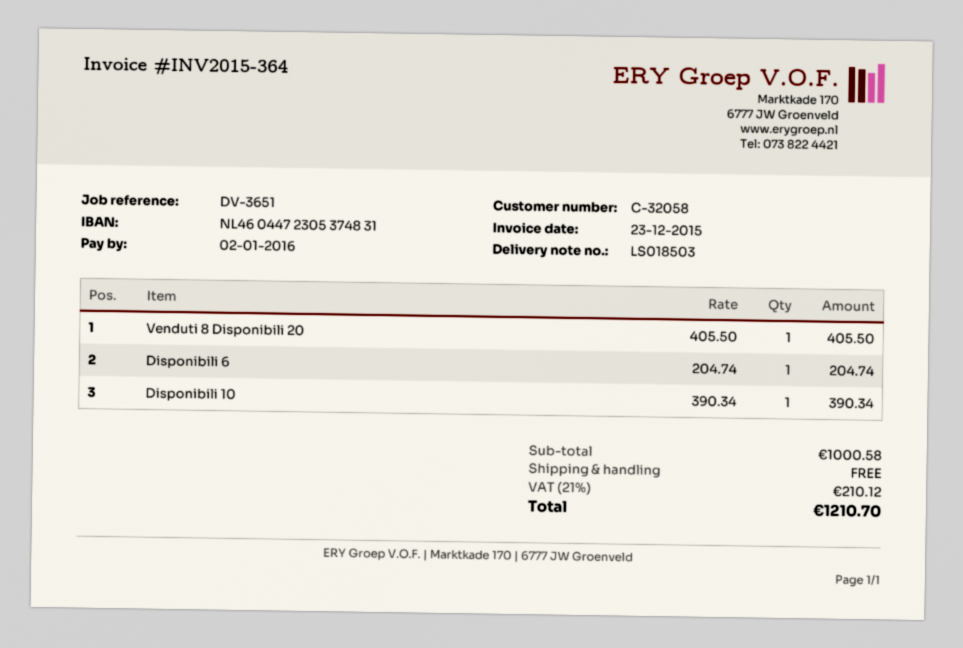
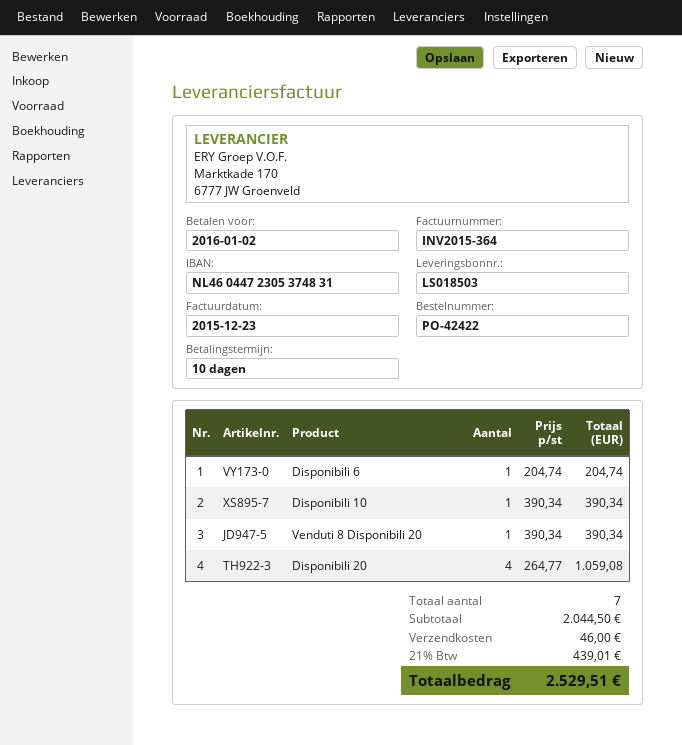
Venduti 8 Disponibili 20: 1 x 405.50 = 405.50 -> 1 x 390.34 = 390.34
Disponibili 20: none -> 4 x 264.77 = 1059.08
subtotal: 1000.58 -> 2044.50
shipping: 0.00 -> 46.00
tax: 21% = 210.12 -> 21% = 439.01
total: 1210.70 -> 2529.51

